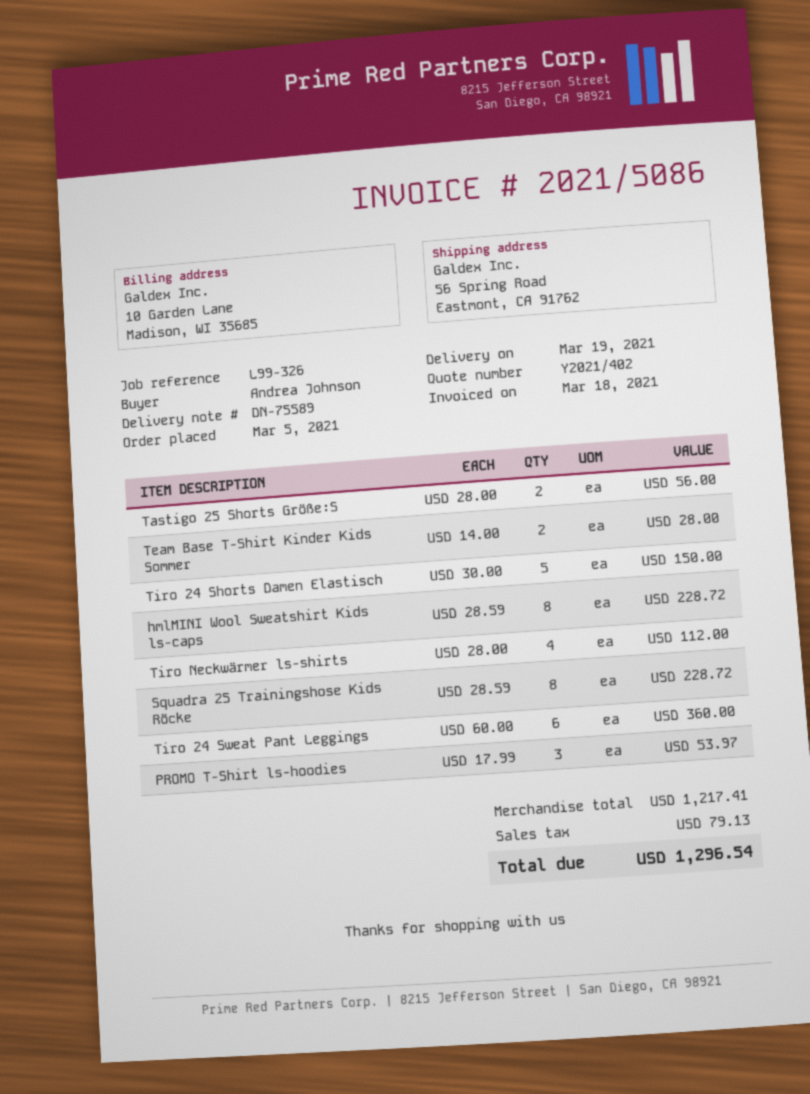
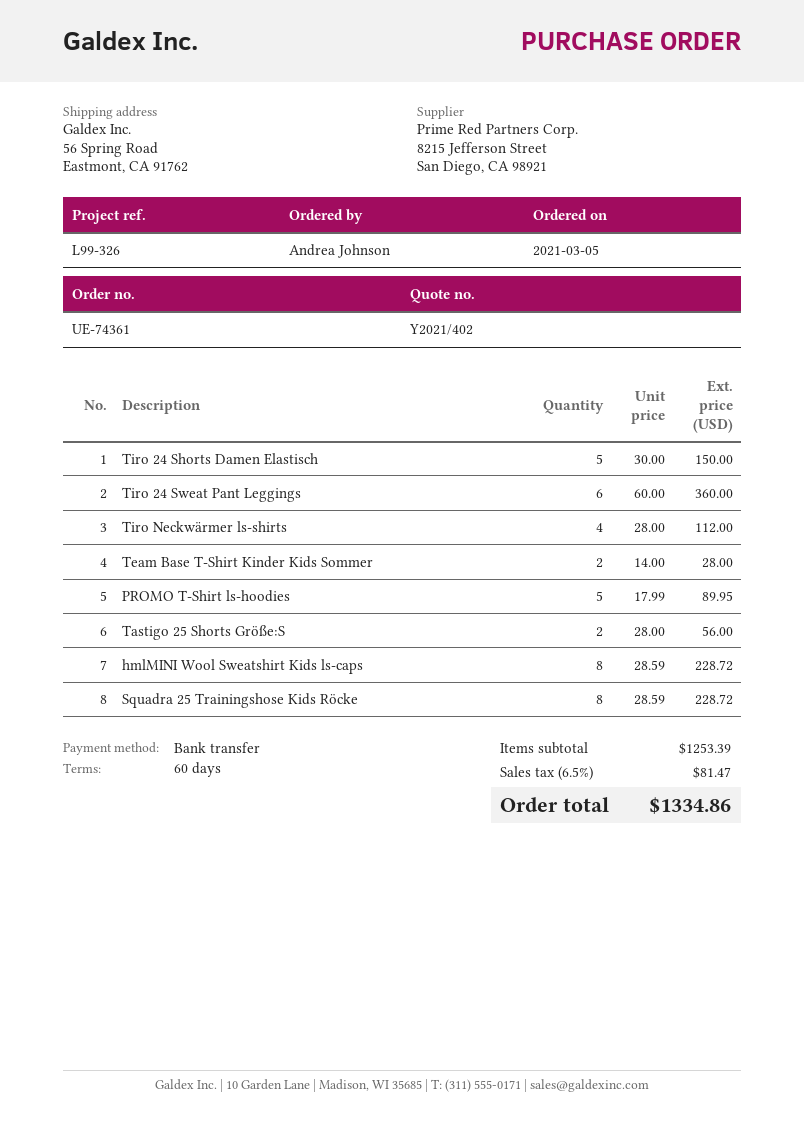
PROMO T-Shirt ls-hoodies: 3 x 17.99 = 53.97 -> 5 x 17.99 = 89.95
subtotal: 1217.41 -> 1253.39
tax: 79.13 -> 81.47
total: 1296.54 -> 1334.86

